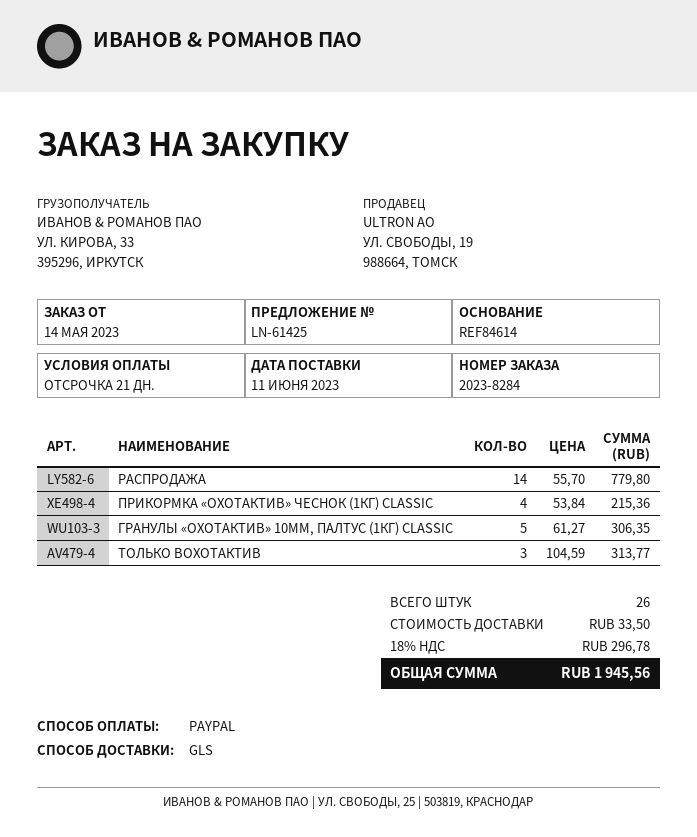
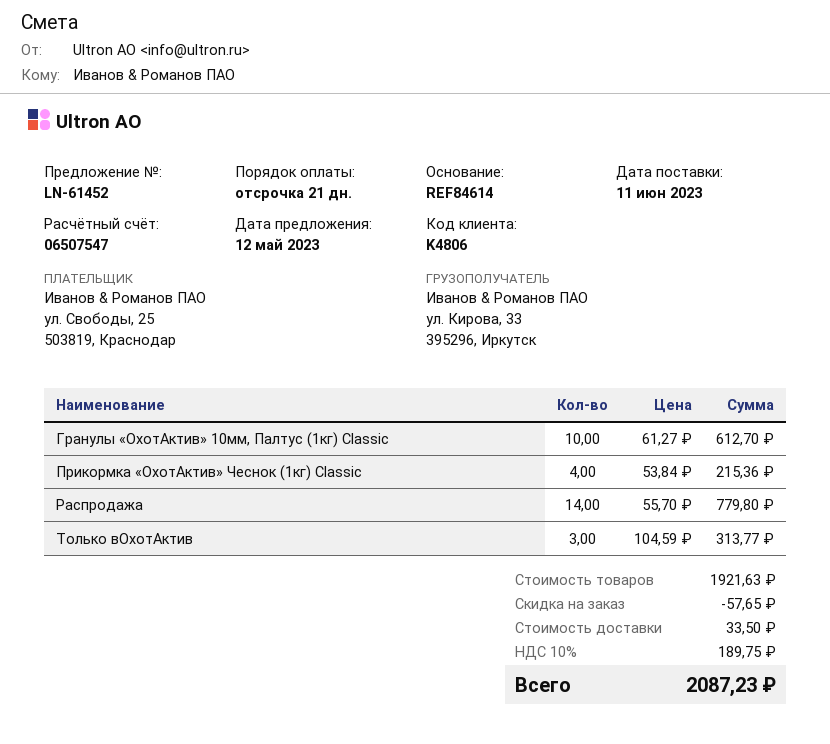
quote number: LN-61425 -> LN-61452
ГРАНУЛЫ «ОХОТАКТИВ» 10ММ, ПАЛТУС (1КГ) CLASSIC: 5 x 61.27 = 306.35 -> 10 x 61.27 = 612.70
discount: none -> 57.65
tax: 18% = 296.78 -> 10% = 189.75
total: 1945.56 -> 2087.23

